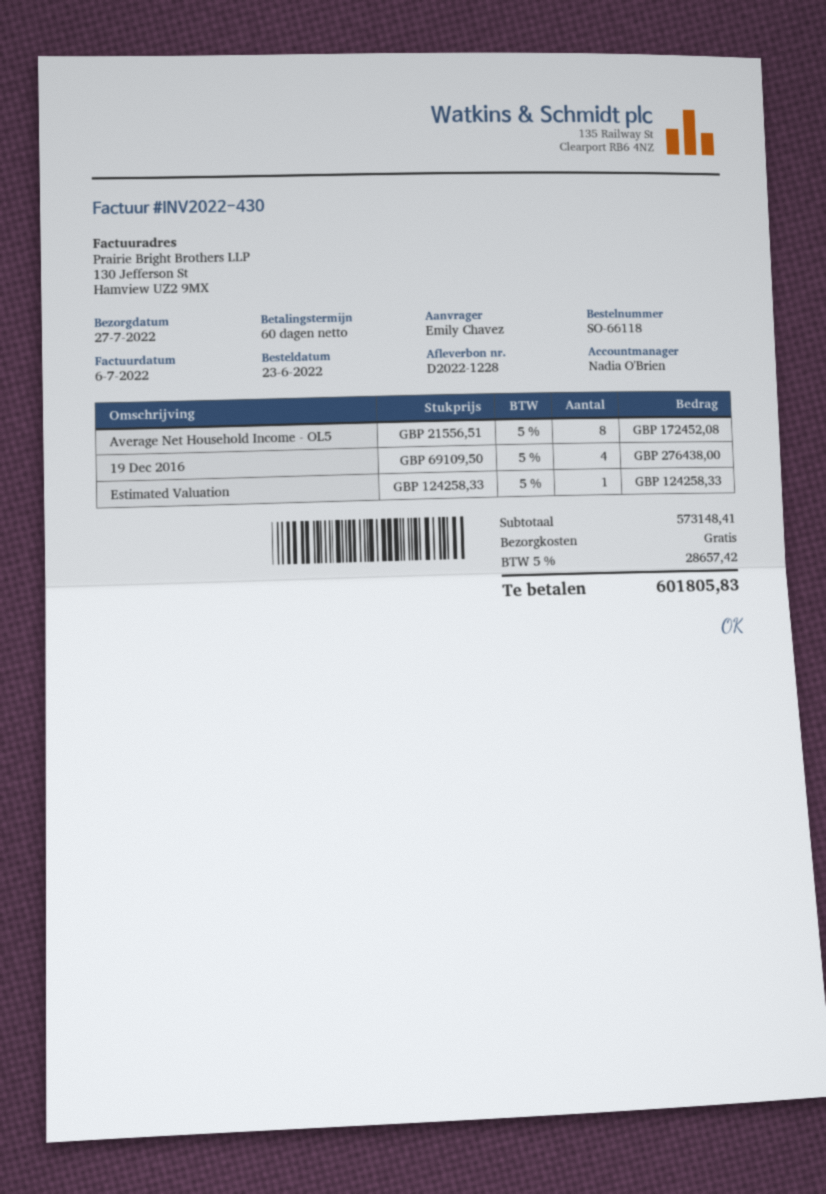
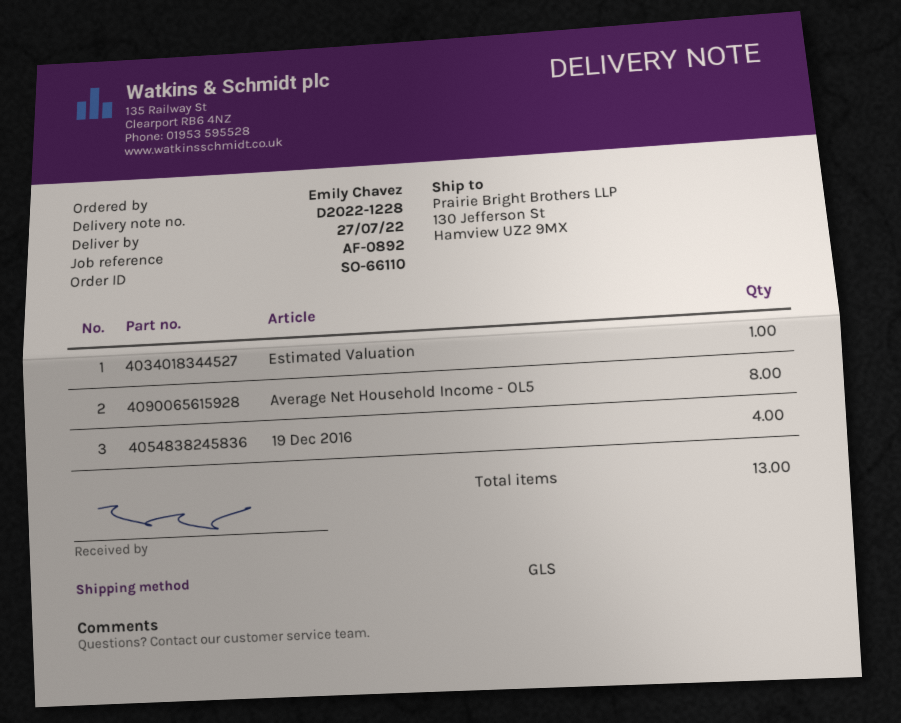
order number: SO-66118 -> SO-66110

